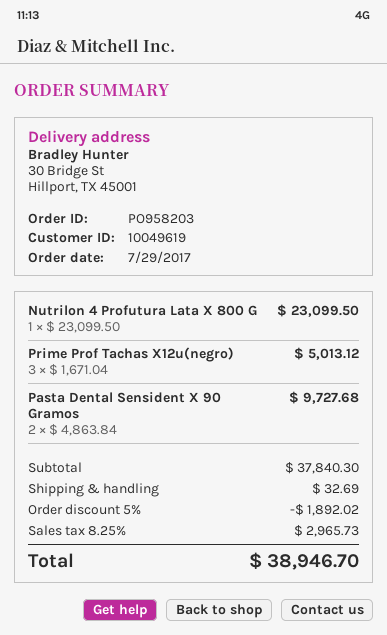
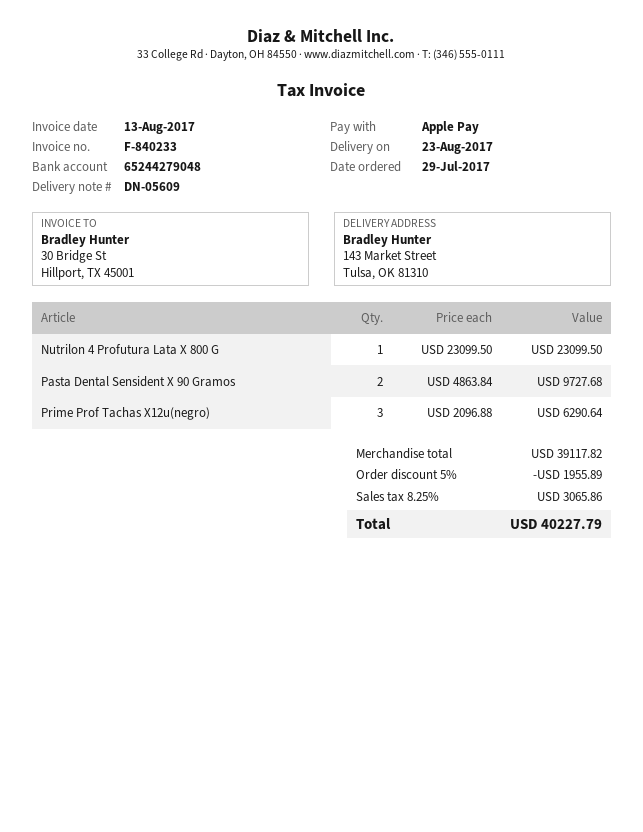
ship to: 30 Bridge St, Hillport, TX 45001 -> 143 Market Street, Tulsa, OK 81310
Prime Prof Tachas X12u(negro): 3 x 1671.04 = 5013.12 -> 3 x 2096.88 = 6290.64
subtotal: 37840.30 -> 39117.82
discount: 5% = 1892.02 -> 5% = 1955.89
shipping: 32.69 -> none
tax: 8.25% = 2965.73 -> 8.25% = 3065.86
total: 38946.70 -> 40227.79

